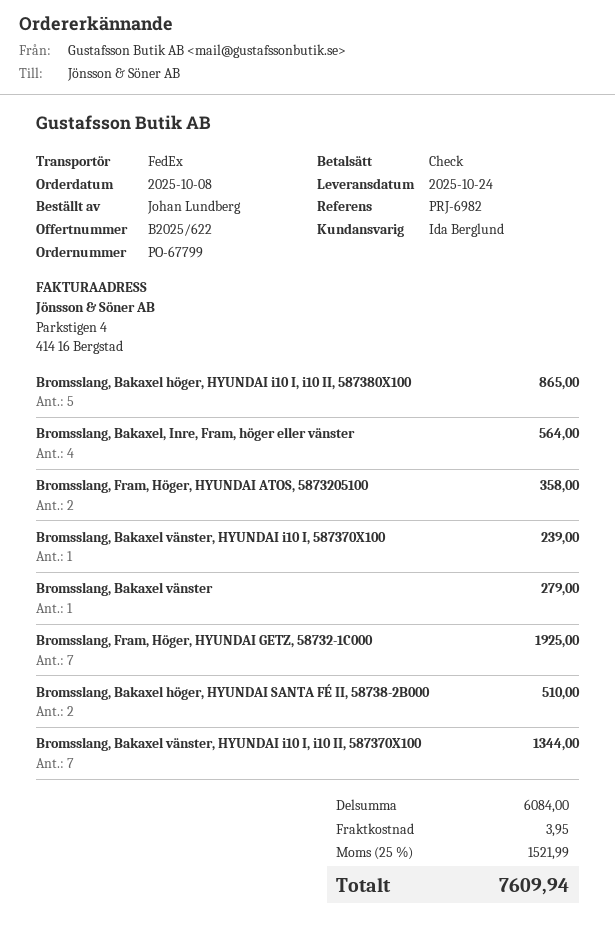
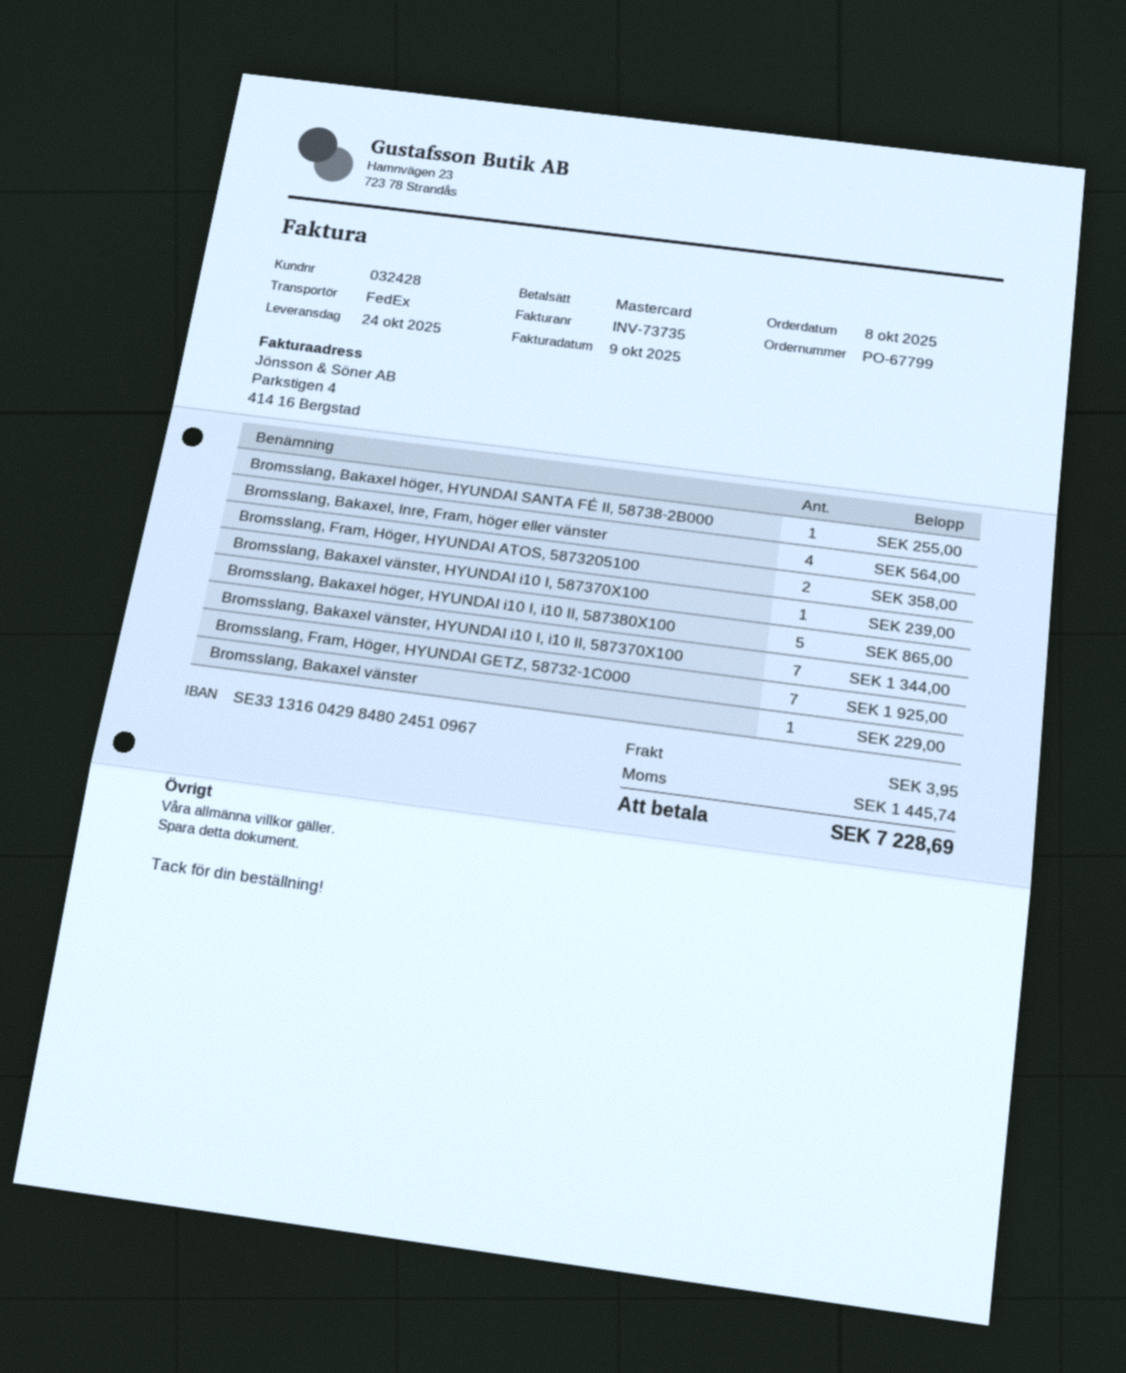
payment method: cheque -> Mastercard
Bromsslang, Bakaxel vänster: 1 for 279.00 -> 1 for 229.00
Bromsslang, Bakaxel höger, HYUNDAI SANTA FÉ II, 58738-2B000: 2 for 510.00 -> 1 for 255.00
tax: 1521.99 -> 1445.74
total: 7609.94 -> 7228.69

